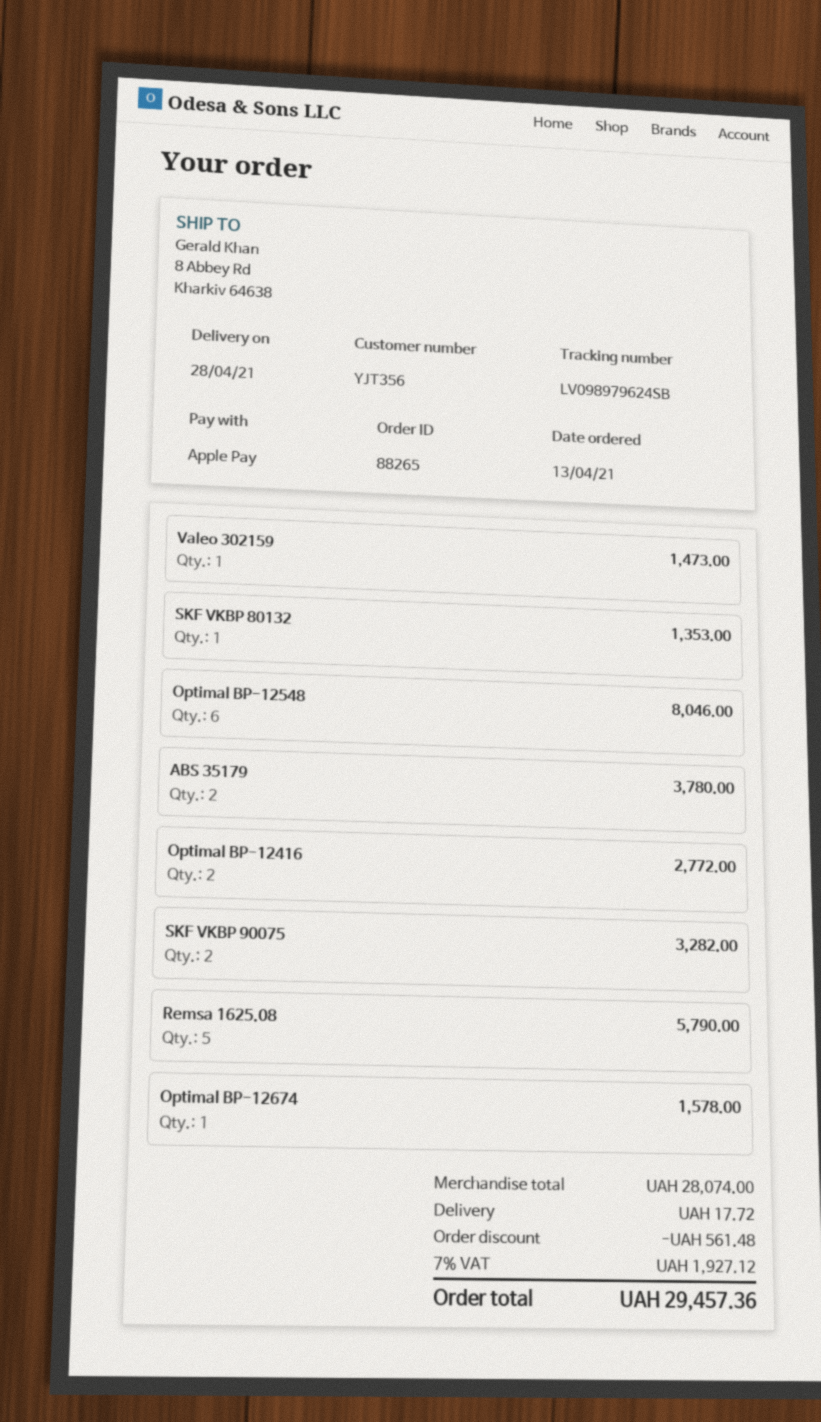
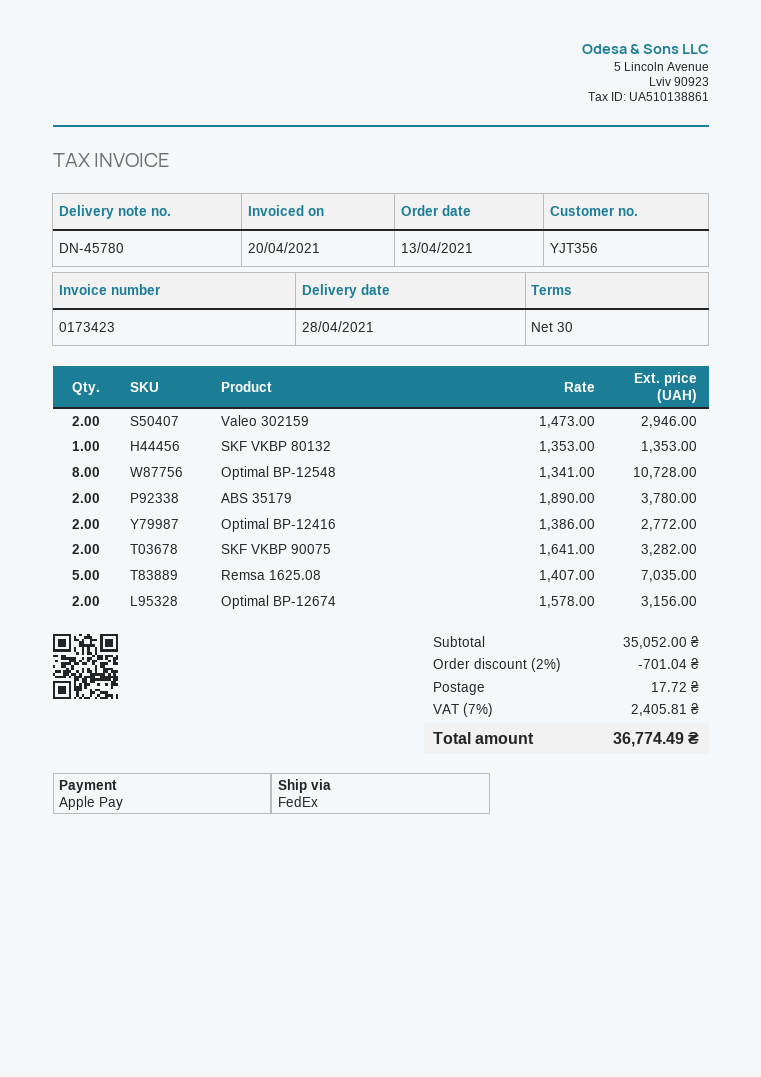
Valeo 302159: 1 for 1473.00 -> 2 for 2946.00
Optimal BP-12548: 6 for 8046.00 -> 8 for 10728.00
Remsa 1625.08: 5 for 5790.00 -> 5 for 7035.00
Optimal BP-12674: 1 for 1578.00 -> 2 for 3156.00
subtotal: 28074.00 -> 35052.00
discount: 561.48 -> 701.04
tax: 7% = 1927.12 -> 7% = 2405.81
total: 29457.36 -> 36774.49

